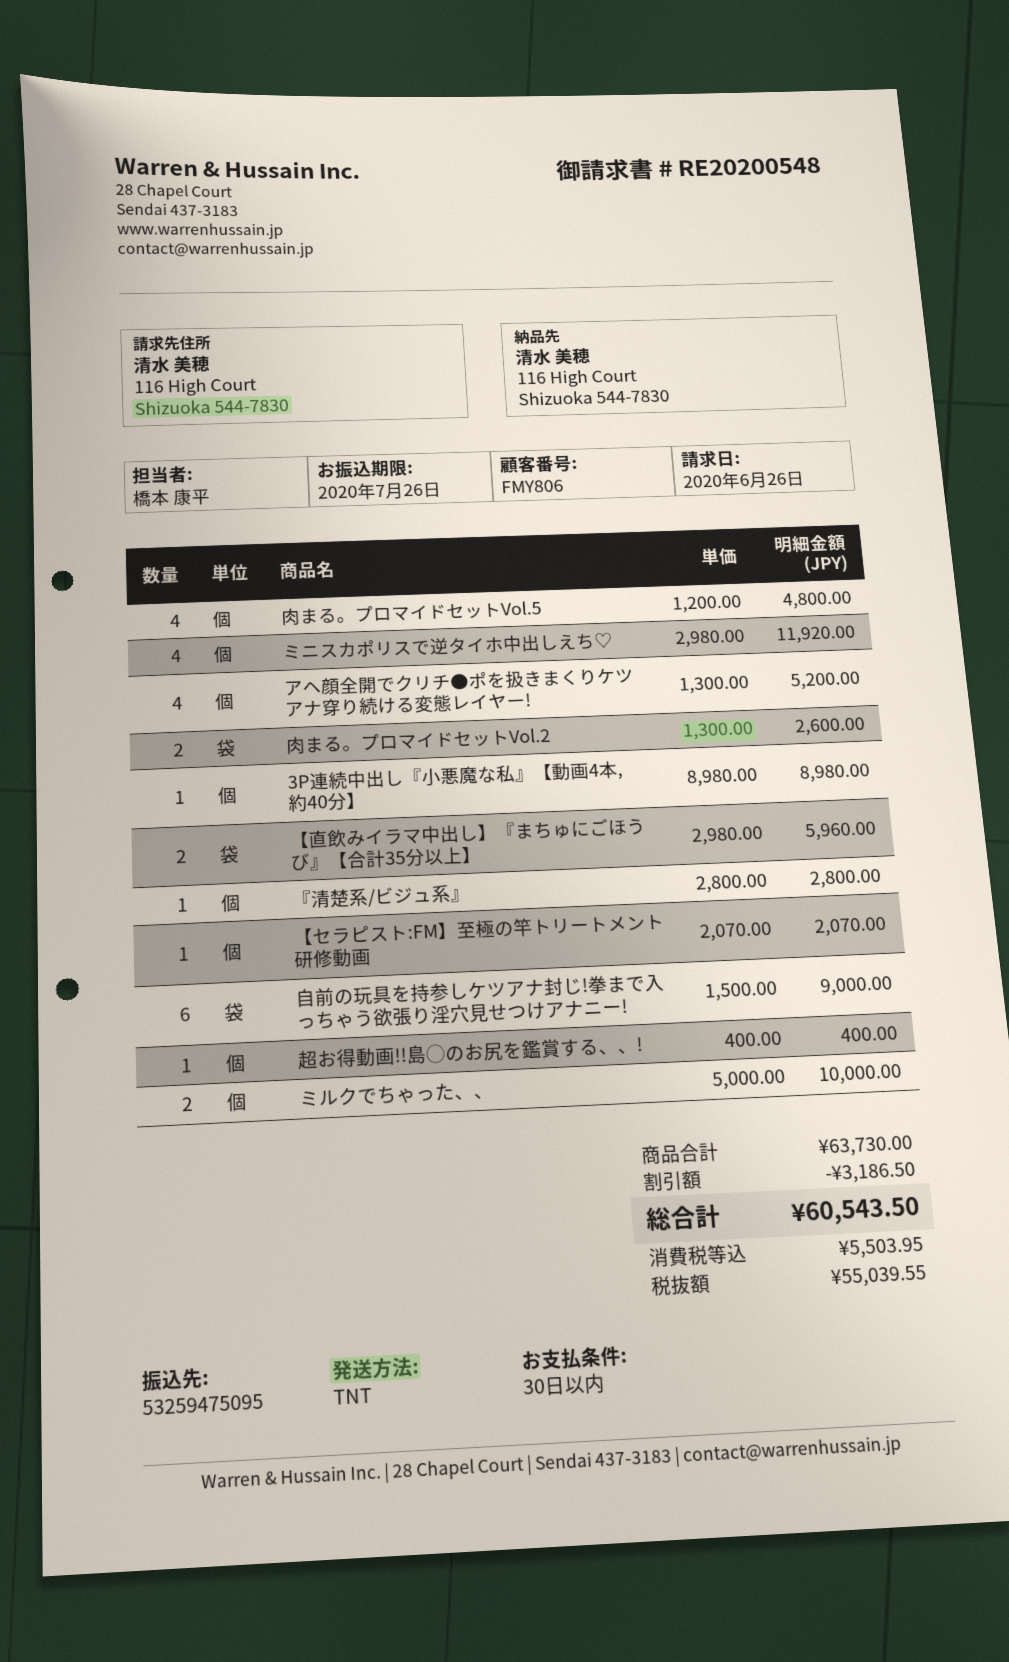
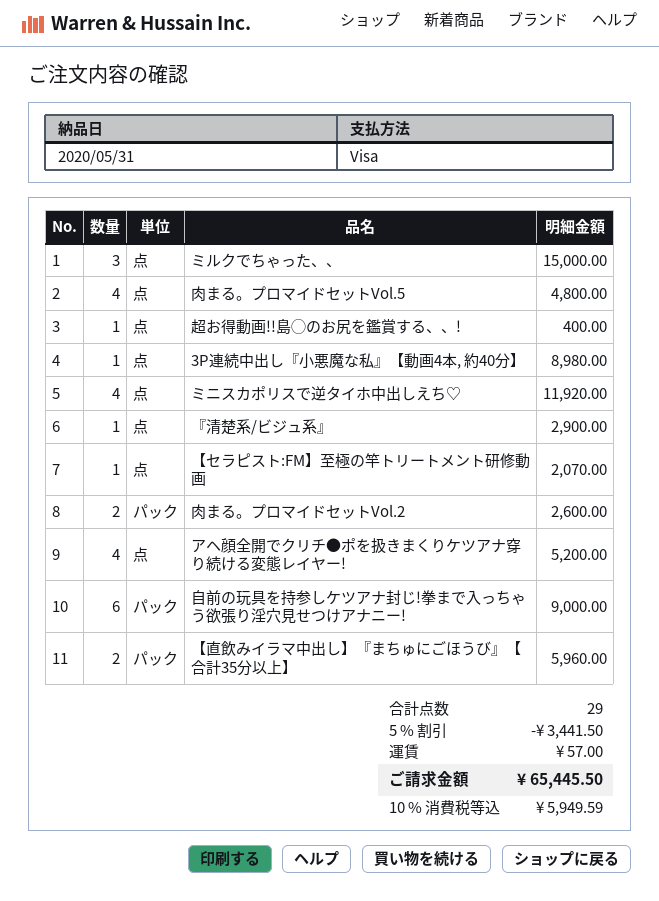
『清楚系/ビジュ系』: 1 for 2800.00 -> 1 for 2900.00
ミルクでちゃった、、: 2 for 10000.00 -> 3 for 15000.00
discount: 3186.50 -> 3441.50
shipping: none -> 57.00
tax: 5503.95 -> 5949.59
total: 60543.50 -> 65445.50

